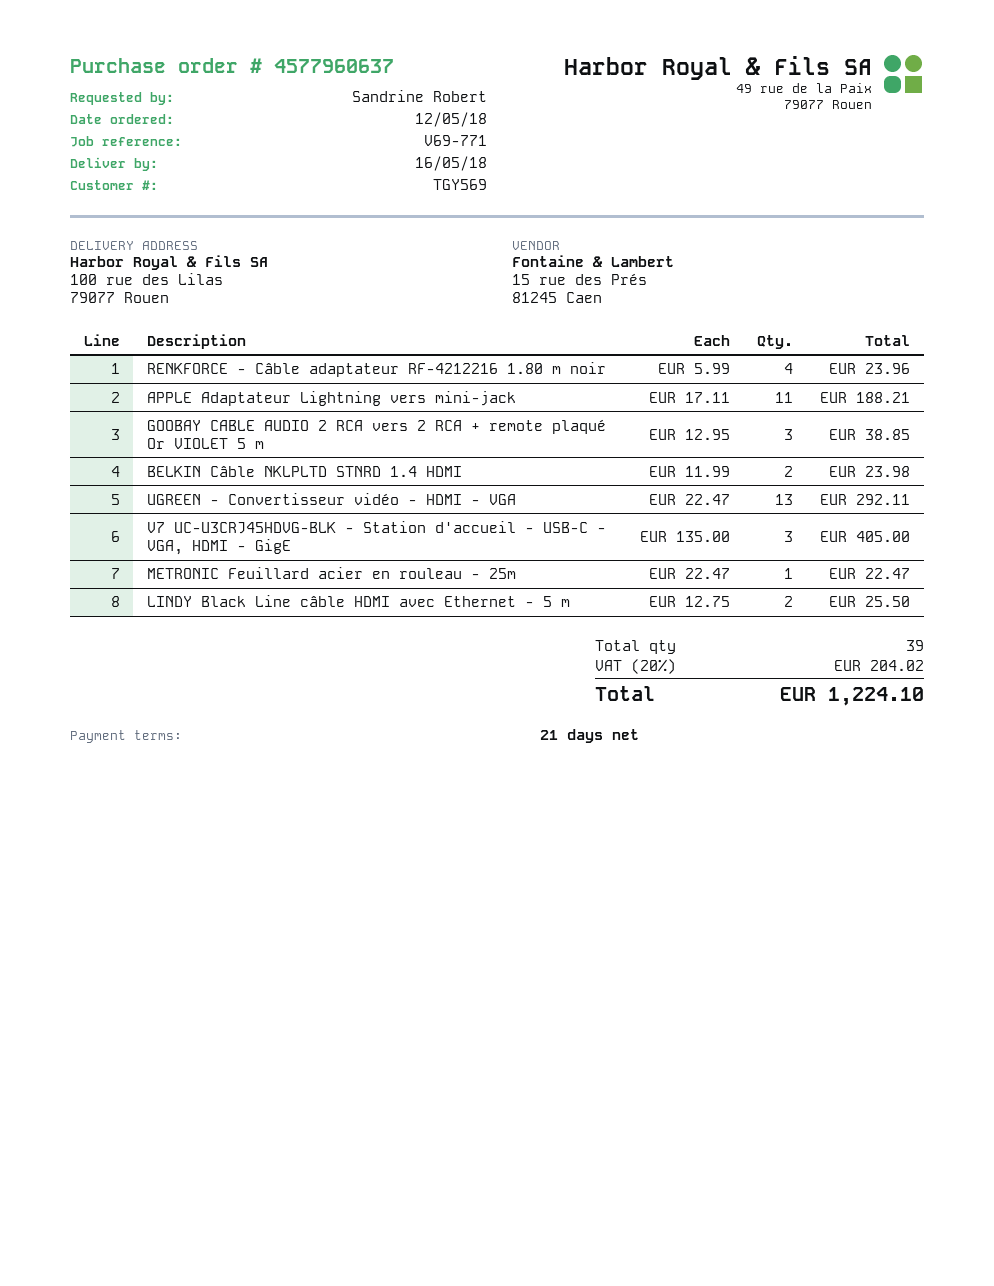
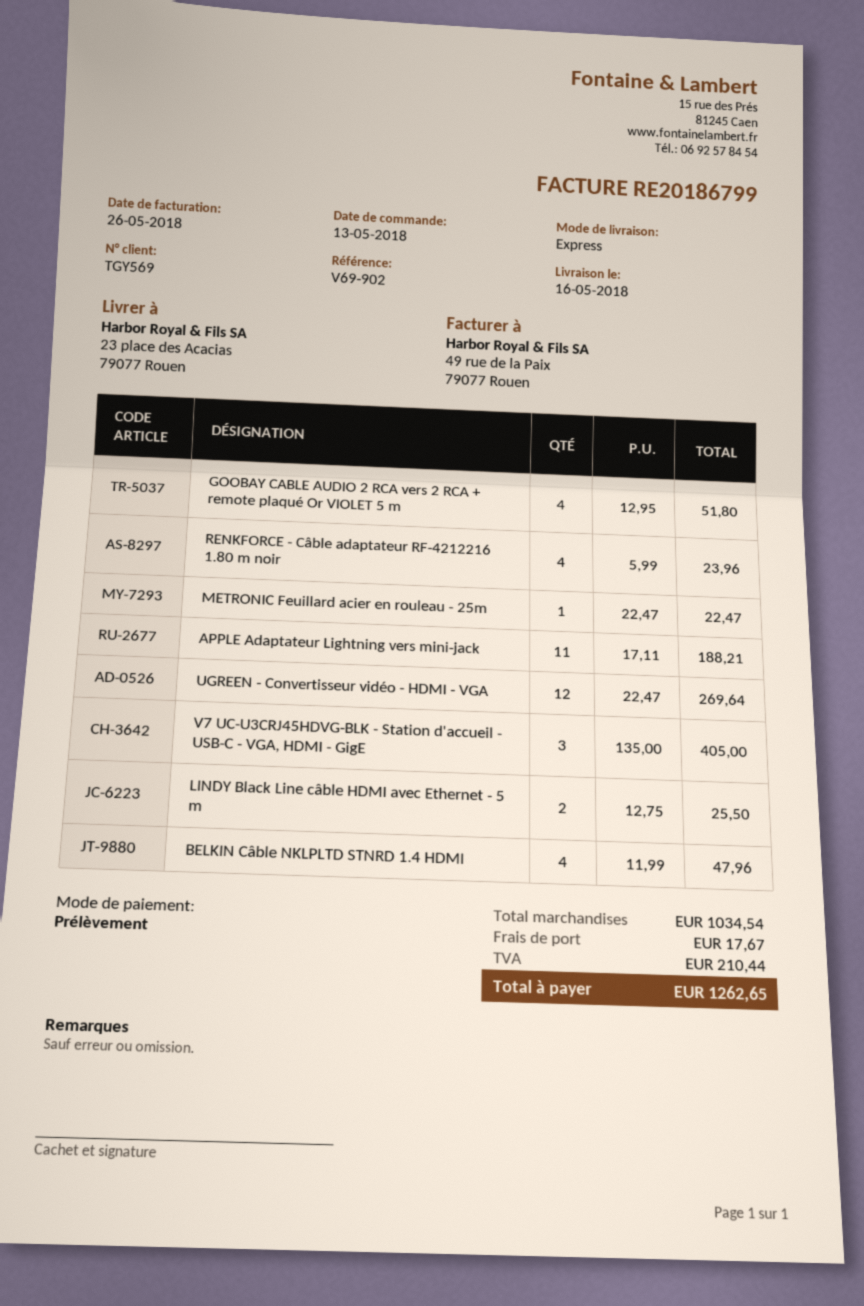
order date: 2018-05-12 -> 2018-05-13
reference: V69-771 -> V69-902
ship to: 100 rue des Lilas, 79077 Rouen -> 23 place des Acacias, 79077 Rouen
GOOBAY CABLE AUDIO 2 RCA vers 2 RCA + remote plaqué Or VIOLET 5 m: 3 x 12.95 = 38.85 -> 4 x 12.95 = 51.80
BELKIN Câble NKLPLTD STNRD 1.4 HDMI: 2 x 11.99 = 23.98 -> 4 x 11.99 = 47.96
UGREEN - Convertisseur vidéo - HDMI - VGA: 13 x 22.47 = 292.11 -> 12 x 22.47 = 269.64
shipping: none -> 17.67
tax: 204.02 -> 210.44
total: 1224.10 -> 1262.65

